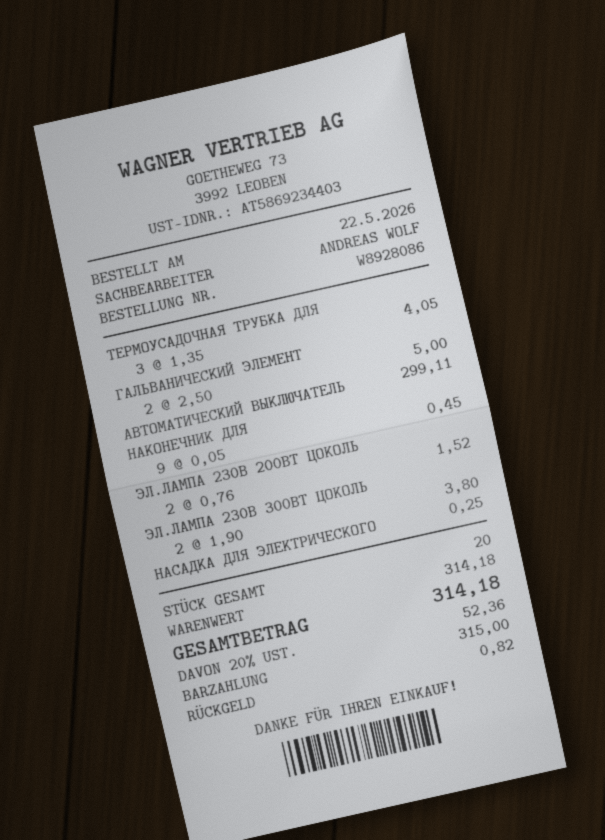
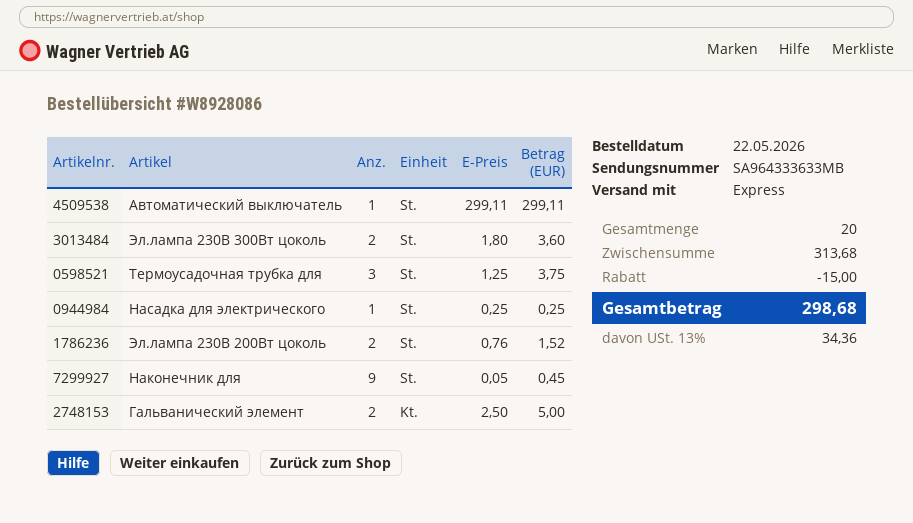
ТЕРМОУСАДОЧНАЯ ТРУБКА ДЛЯ: 3 x 1.35 = 4.05 -> 3 x 1.25 = 3.75
ЭЛ.ЛАМПА 230В 300ВТ ЦОКОЛЬ: 2 x 1.90 = 3.80 -> 2 x 1.80 = 3.60
subtotal: 314.18 -> 313.68
discount: none -> 15.00
tax: 20% = 52.36 -> 13% = 34.36
total: 314.18 -> 298.68

